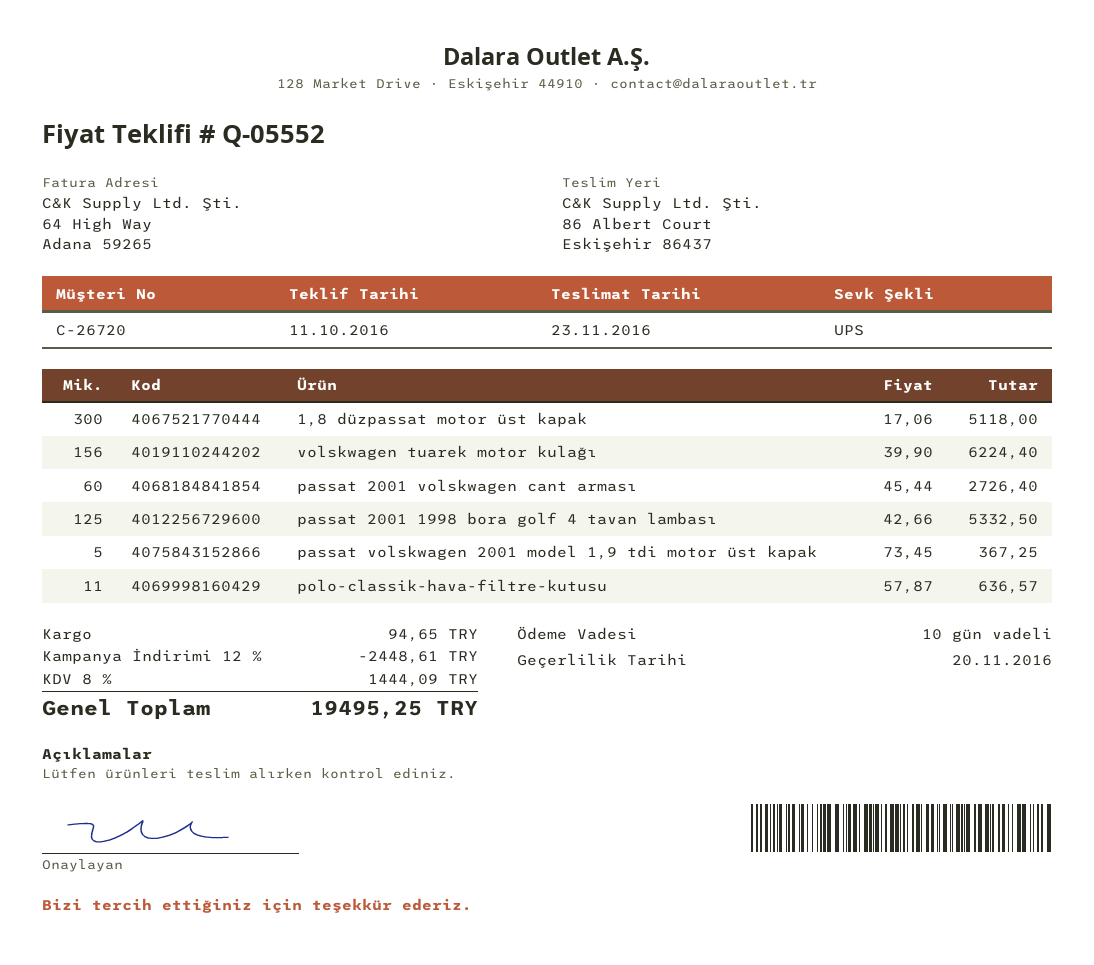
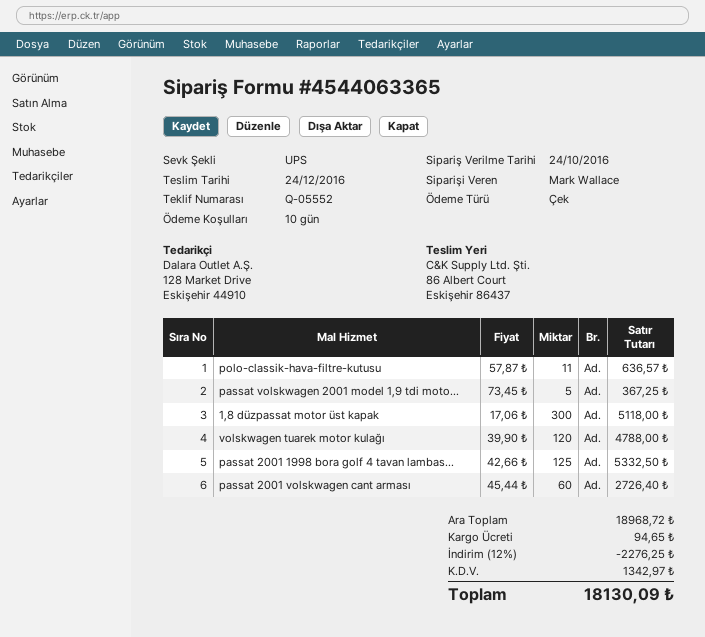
delivery date: 2016-11-23 -> 2016-12-24
volskwagen tuarek motor kulağı: 156 x 39.90 = 6224.40 -> 120 x 39.90 = 4788.00
discount: 12% = 2448.61 -> 12% = 2276.25
tax: 1444.09 -> 1342.97
total: 19495.25 -> 18130.09

